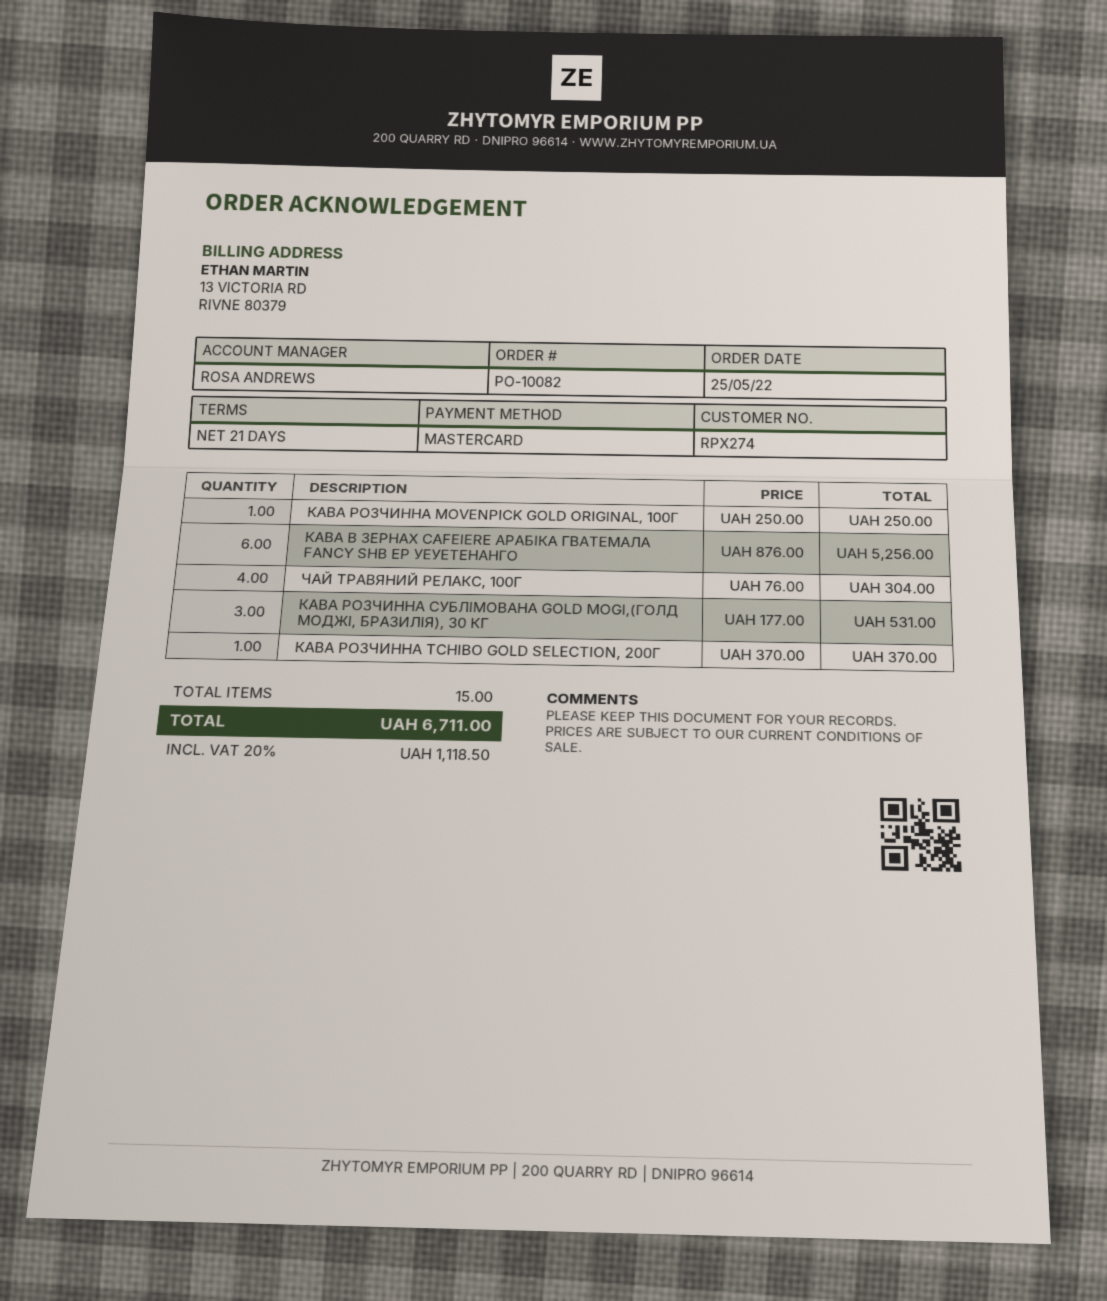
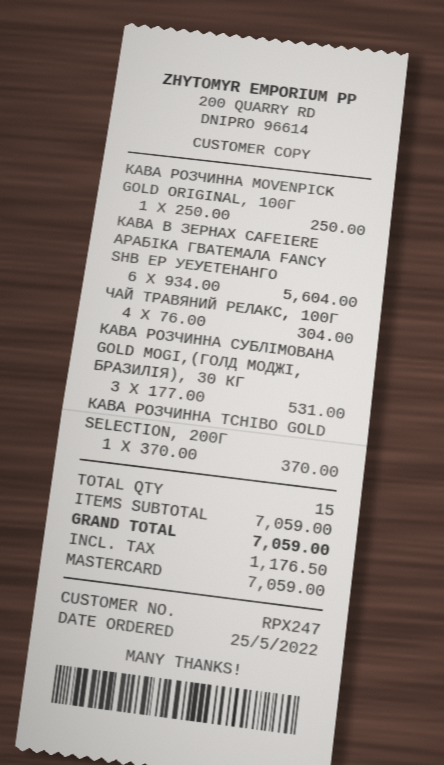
customer number: RPX274 -> RPX247
КАВА В ЗЕРНАХ CAFEIERE АРАБІКА ГВАТЕМАЛА FANCY SHB EP УЕУЕТЕНАНГО: 6 x 876.00 = 5256.00 -> 6 x 934.00 = 5604.00
tax: 1118.50 -> 1176.50
total: 6711.00 -> 7059.00

